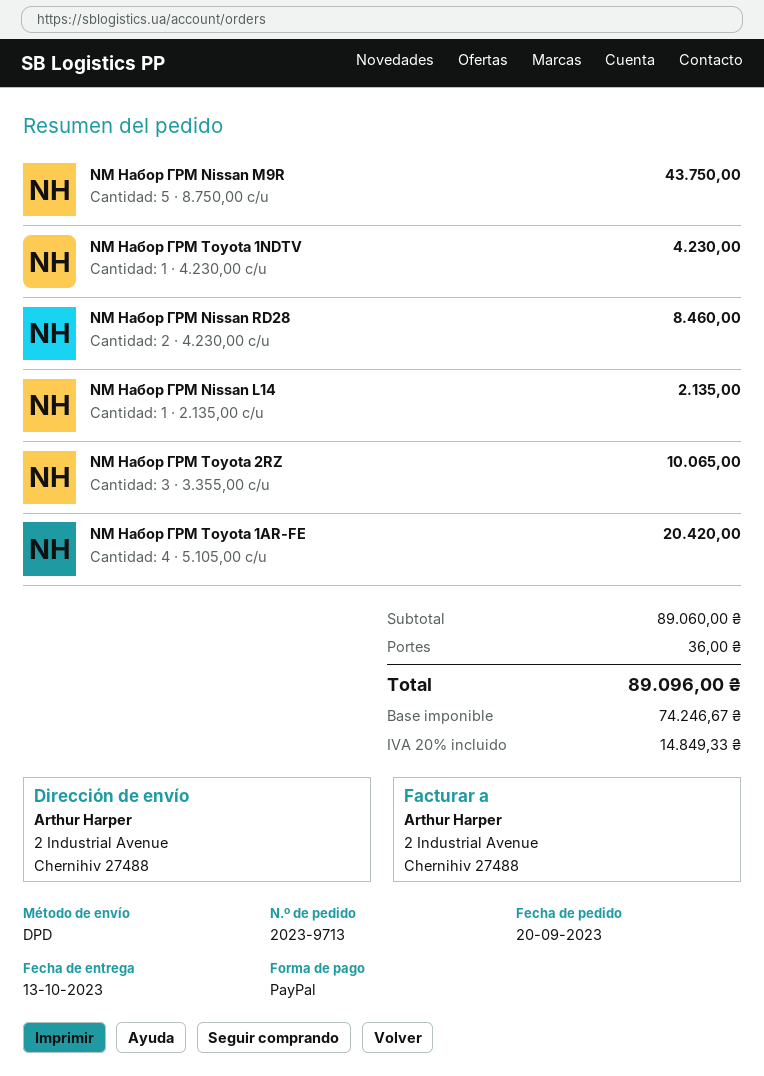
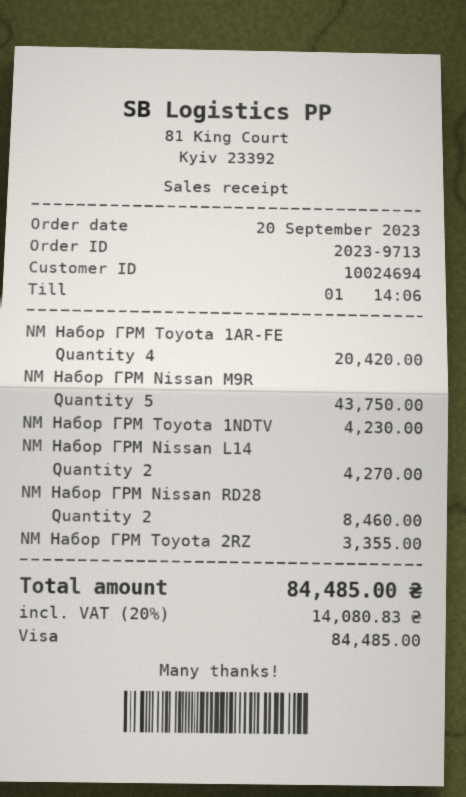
payment method: PayPal -> Visa
NM Набор ГРМ Nissan L14: 1 for 2135.00 -> 2 for 4270.00
NM Набор ГРМ Toyota 2RZ: 3 for 10065.00 -> 1 for 3355.00
shipping: 36.00 -> none
tax: 20% = 14849.33 -> 20% = 14080.83
total: 89096.00 -> 84485.00

